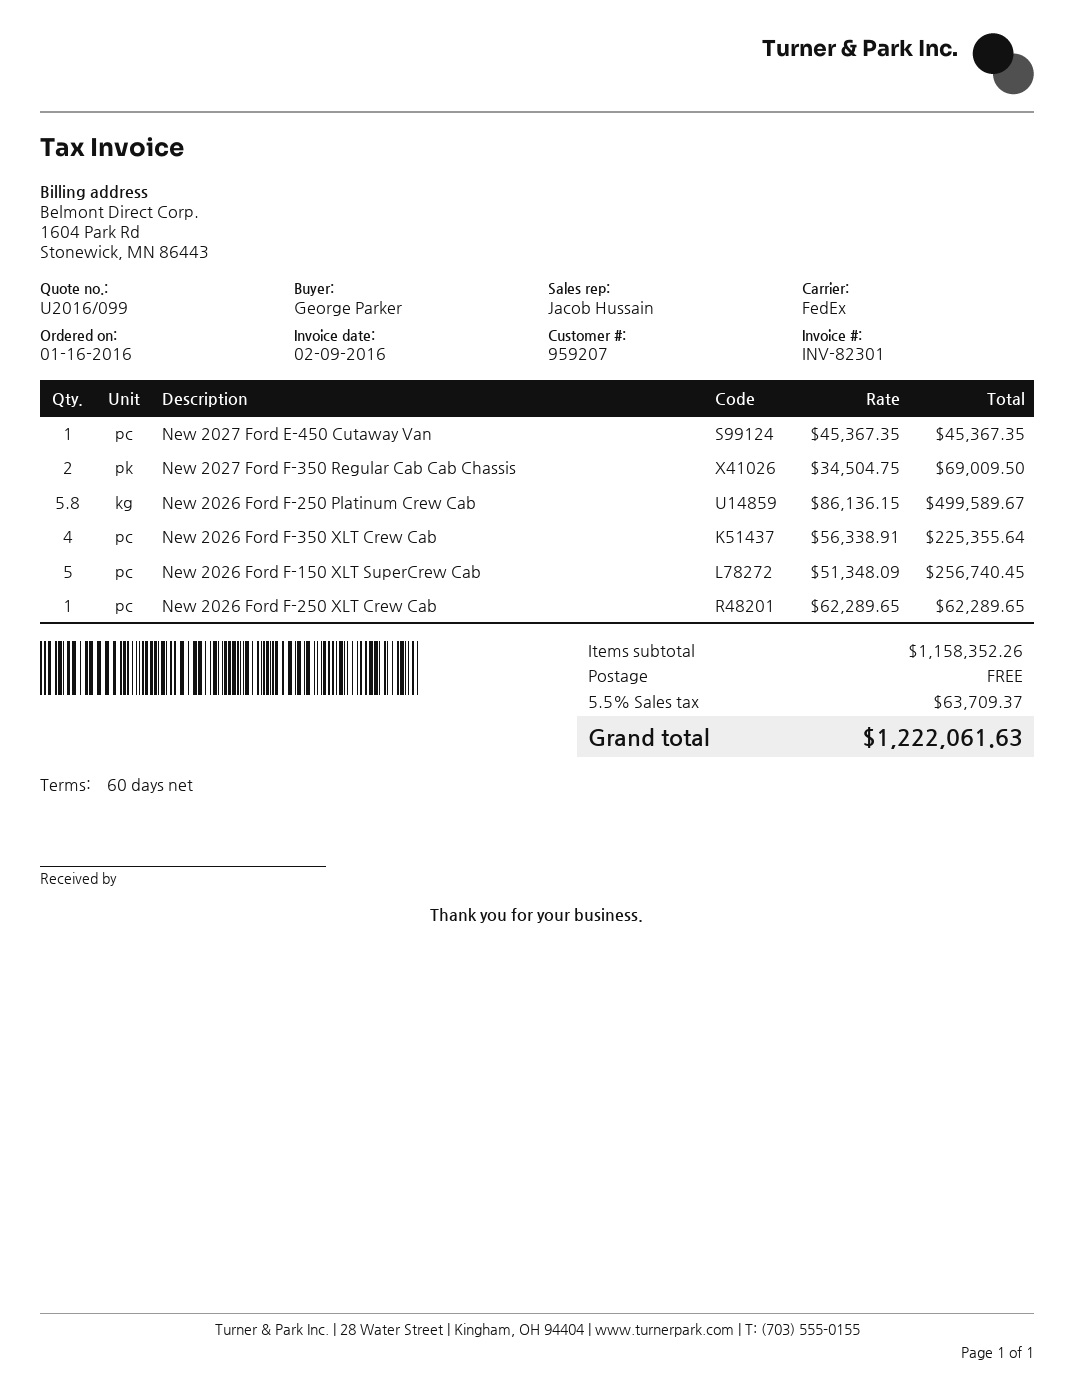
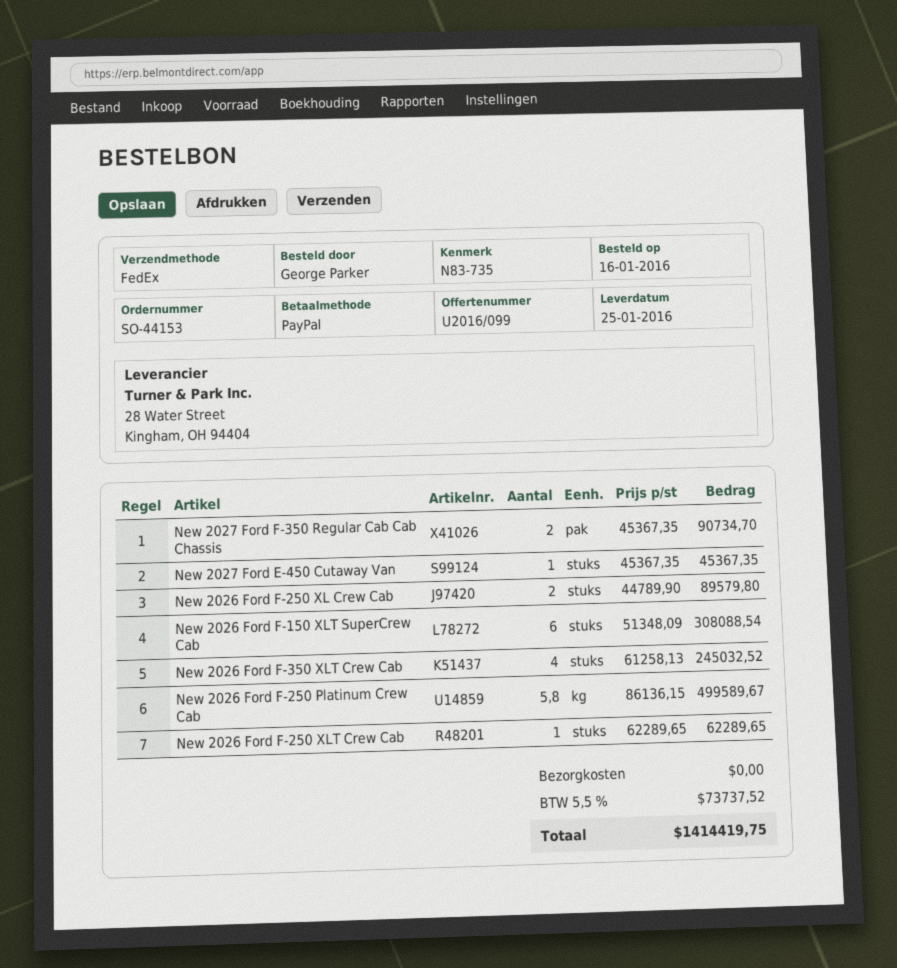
New 2027 Ford F-350 Regular Cab Cab Chassis: 2 x 34504.75 = 69009.50 -> 2 x 45367.35 = 90734.70
New 2026 Ford F-350 XLT Crew Cab: 4 x 56338.91 = 225355.64 -> 4 x 61258.13 = 245032.52
New 2026 Ford F-150 XLT SuperCrew Cab: 5 x 51348.09 = 256740.45 -> 6 x 51348.09 = 308088.54
New 2026 Ford F-250 XL Crew Cab: none -> 2 x 44789.90 = 89579.80
tax: 5.5% = 63709.37 -> 5.5% = 73737.52
total: 1222061.63 -> 1414419.75

